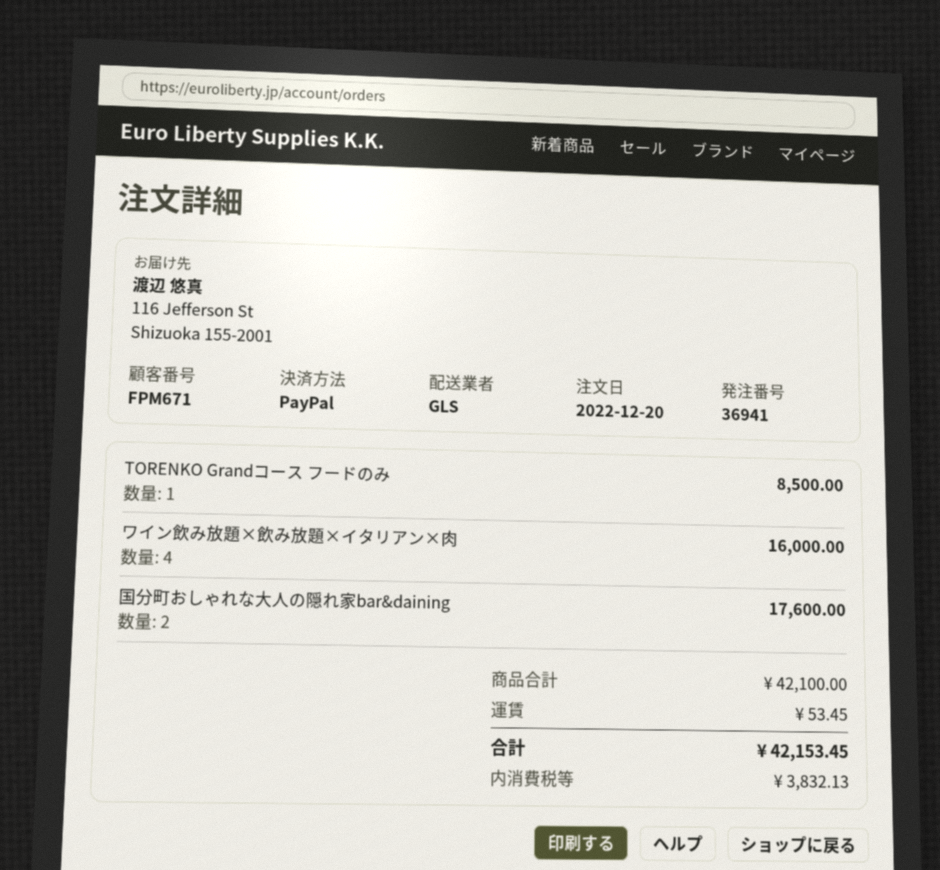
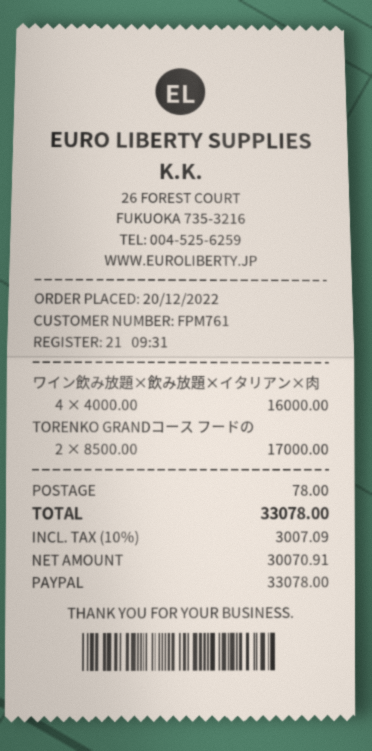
customer number: FPM671 -> FPM761
TORENKO Grandコース フードのみ: 1 for 8500.00 -> 2 for 17000.00
国分町おしゃれな大人の隠れ家bar&daining: 2 for 17600.00 -> none
shipping: 53.45 -> 78.00
tax: 3832.13 -> 3007.09
total: 42153.45 -> 33078.00

